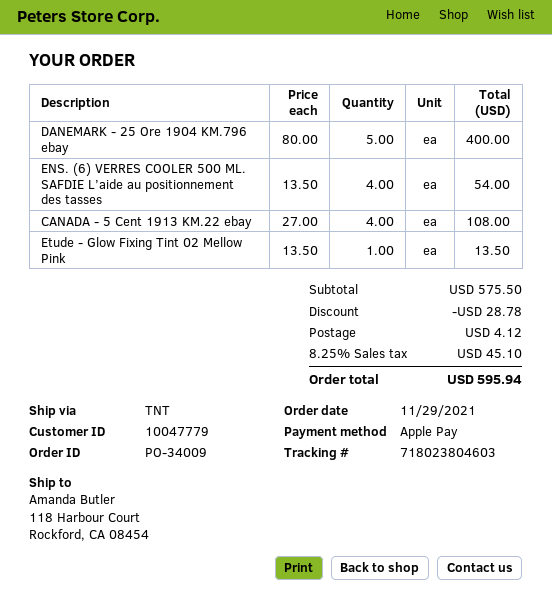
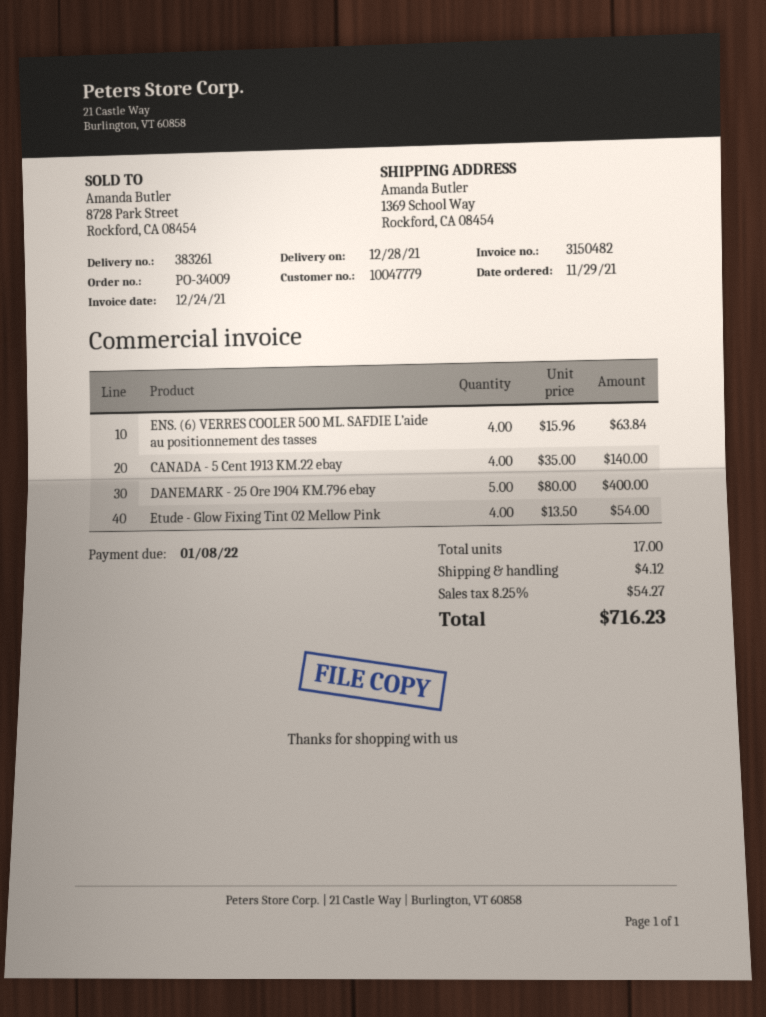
ship to: 118 Harbour Court, Rockford, CA 08454 -> 1369 School Way, Rockford, CA 08454
ENS. (6) VERRES COOLER 500 ML. SAFDIE L’aide au positionnement des tasses: 4 x 13.50 = 54.00 -> 4 x 15.96 = 63.84
CANADA - 5 Cent 1913 KM.22 ebay: 4 x 27.00 = 108.00 -> 4 x 35.00 = 140.00
Etude - Glow Fixing Tint 02 Mellow Pink: 1 x 13.50 = 13.50 -> 4 x 13.50 = 54.00
discount: 28.78 -> none
tax: 8.25% = 45.10 -> 8.25% = 54.27
total: 595.94 -> 716.23

